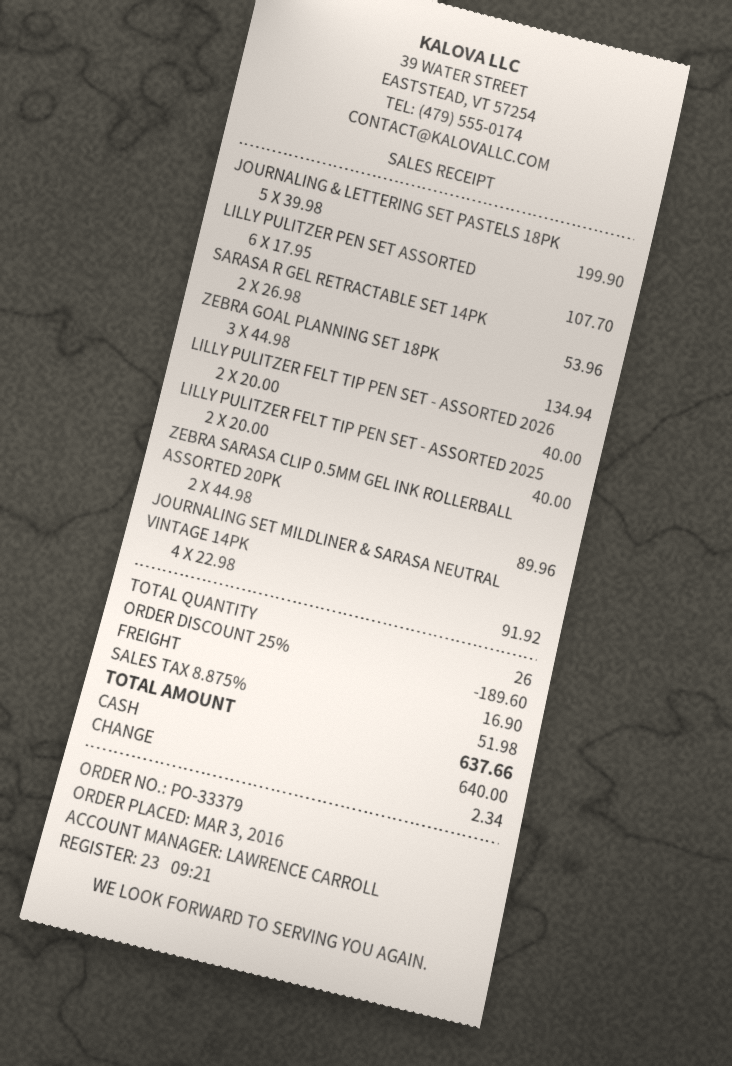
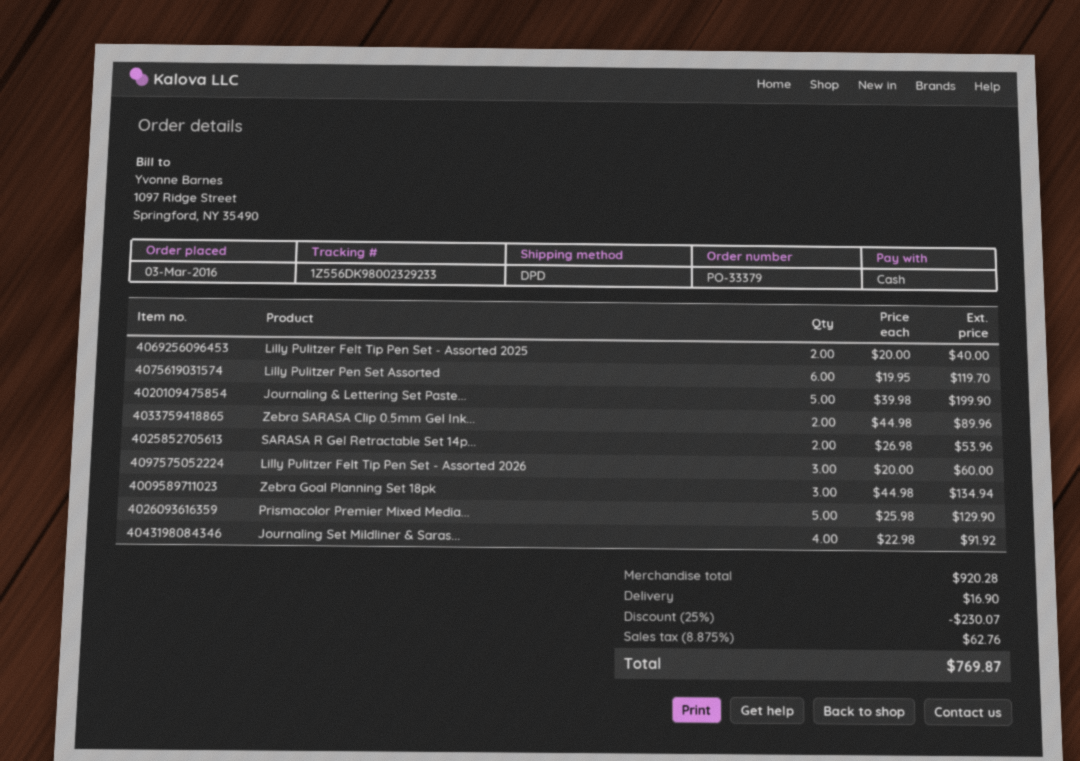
LILLY PULITZER PEN SET ASSORTED: 6 x 17.95 = 107.70 -> 6 x 19.95 = 119.70
LILLY PULITZER FELT TIP PEN SET - ASSORTED 2026: 2 x 20.00 = 40.00 -> 3 x 20.00 = 60.00
Prismacolor Premier Mixed Media...: none -> 5 x 25.98 = 129.90
discount: 25% = 189.60 -> 25% = 230.07
tax: 8.875% = 51.98 -> 8.875% = 62.76
total: 637.66 -> 769.87

